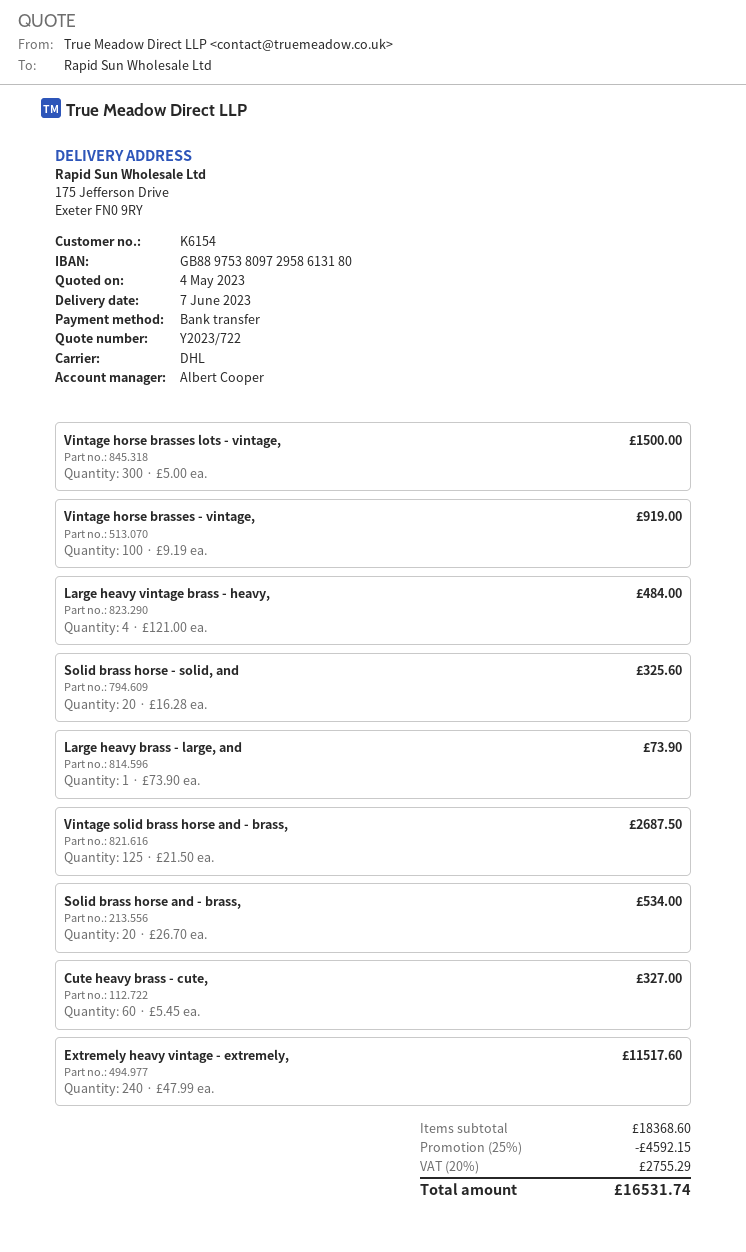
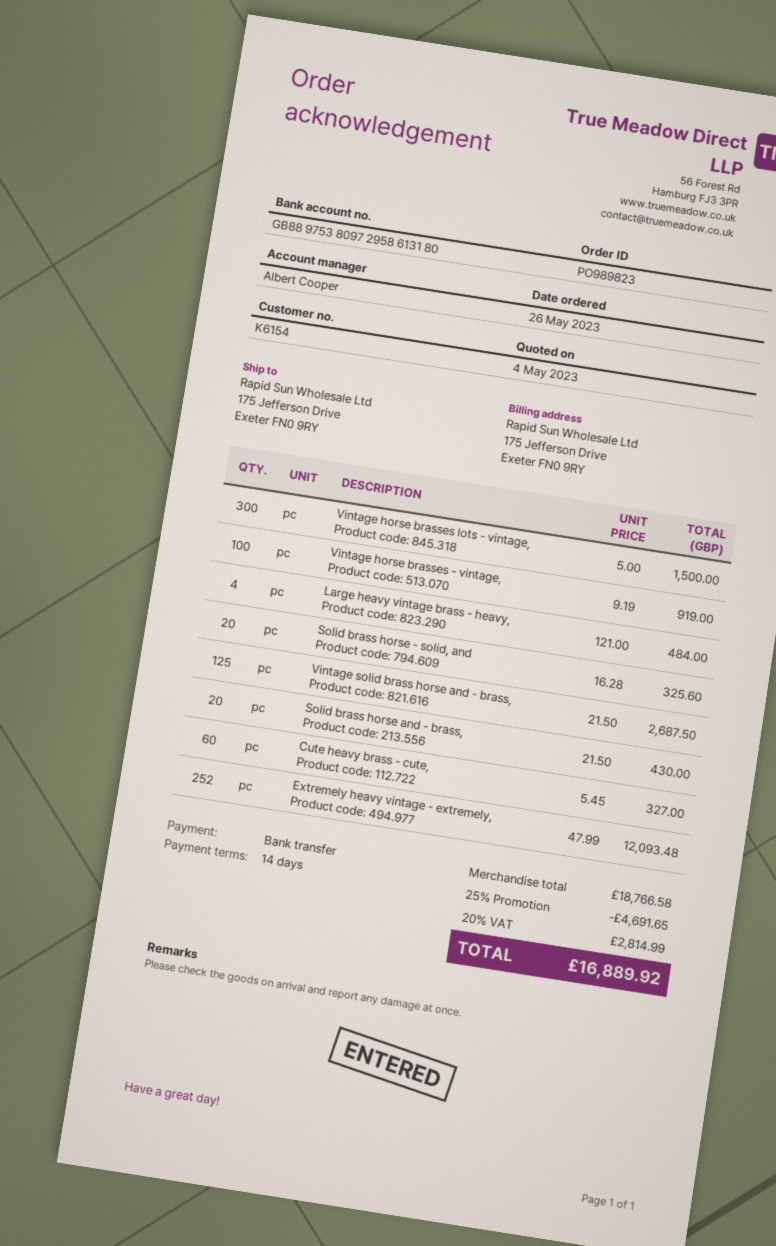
Large heavy brass - large, and: 1 x 73.90 = 73.90 -> none
Solid brass horse and - brass,: 20 x 26.70 = 534.00 -> 20 x 21.50 = 430.00
Extremely heavy vintage - extremely,: 240 x 47.99 = 11517.60 -> 252 x 47.99 = 12093.48
subtotal: 18368.60 -> 18766.58
discount: 25% = 4592.15 -> 25% = 4691.65
tax: 20% = 2755.29 -> 20% = 2814.99
total: 16531.74 -> 16889.92

